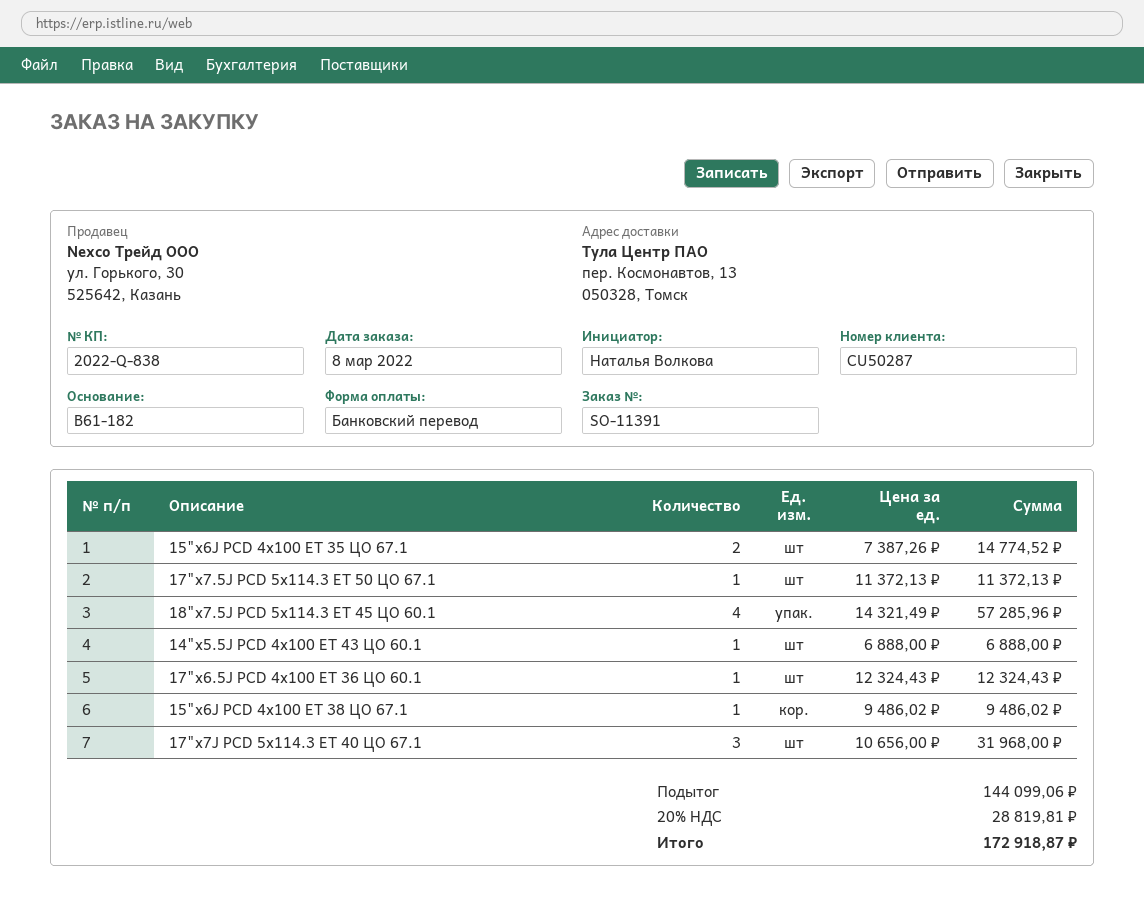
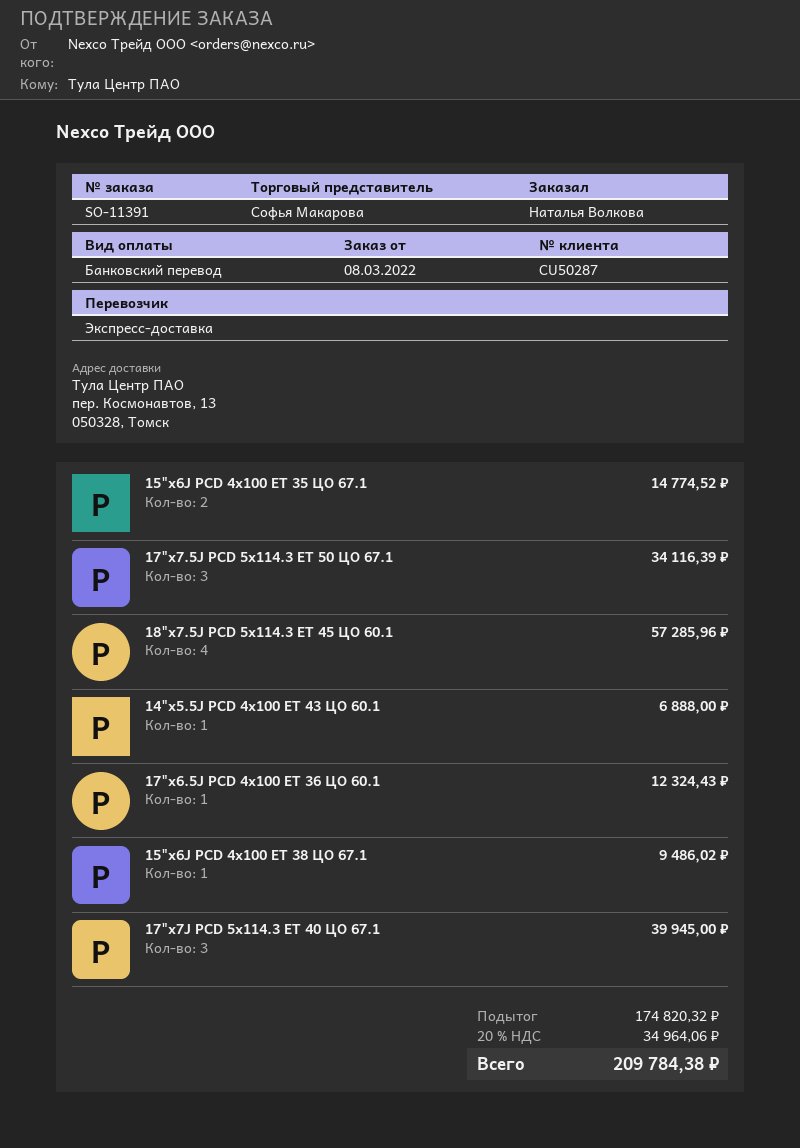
17"x7.5J PCD 5x114.3 ЕТ 50 ЦО 67.1: 1 for 11372.13 -> 3 for 34116.39
17"x7J PCD 5x114.3 ЕТ 40 ЦО 67.1: 3 for 31968.00 -> 3 for 39945.00
subtotal: 144099.06 -> 174820.32
tax: 20% = 28819.81 -> 20% = 34964.06
total: 172918.87 -> 209784.38

